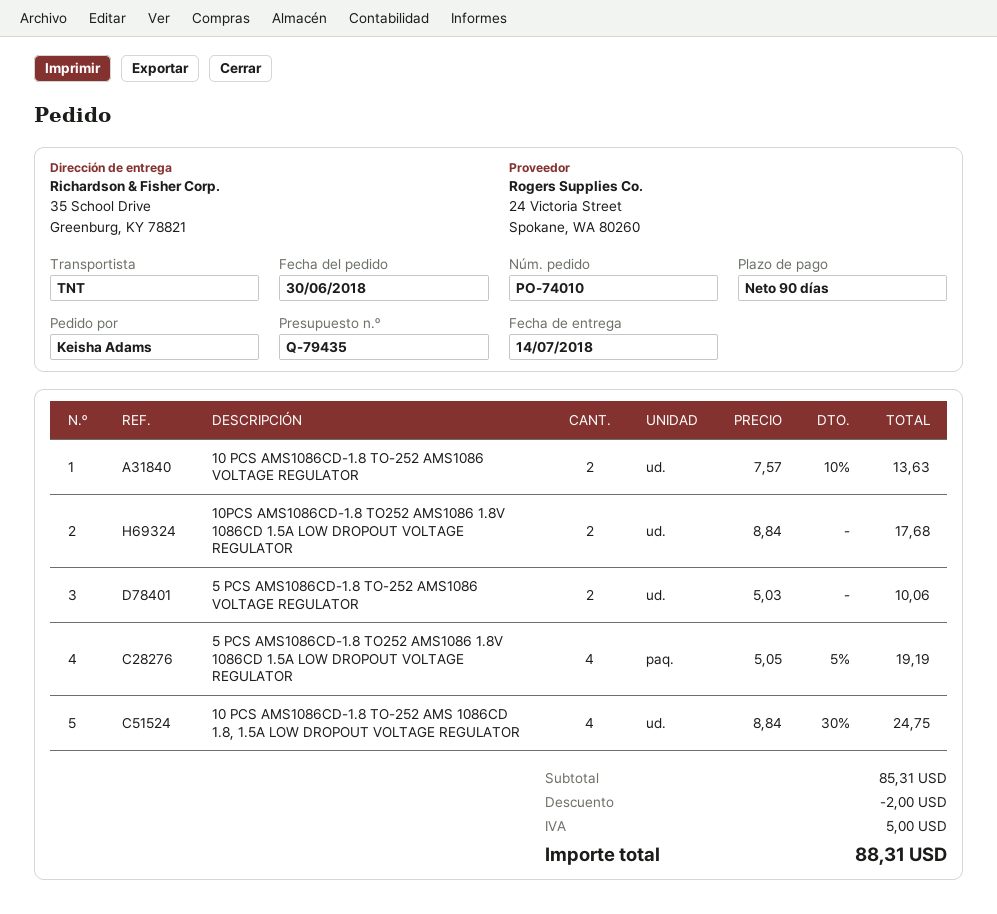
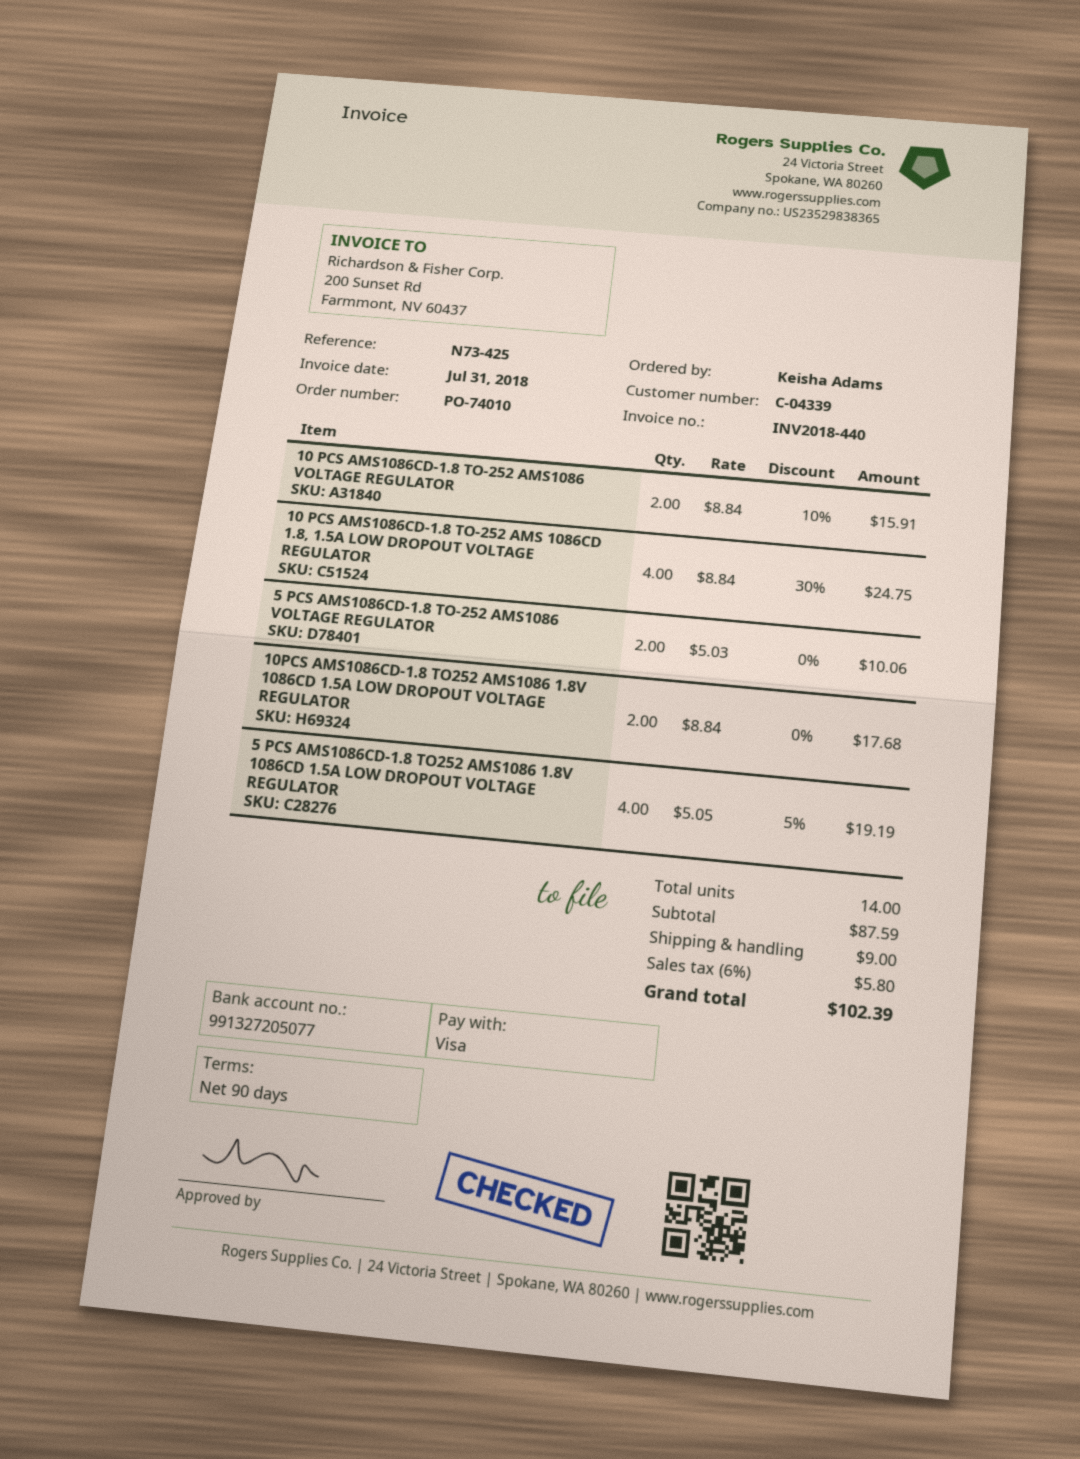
10 PCS AMS1086CD-1.8 TO-252 AMS1086 VOLTAGE REGULATOR: 2 x 7.57 - 10% = 13.63 -> 2 x 8.84 - 10% = 15.91
subtotal: 85.31 -> 87.59
discount: 2.00 -> none
shipping: none -> 9.00
tax: 5.00 -> 5.80
total: 88.31 -> 102.39

